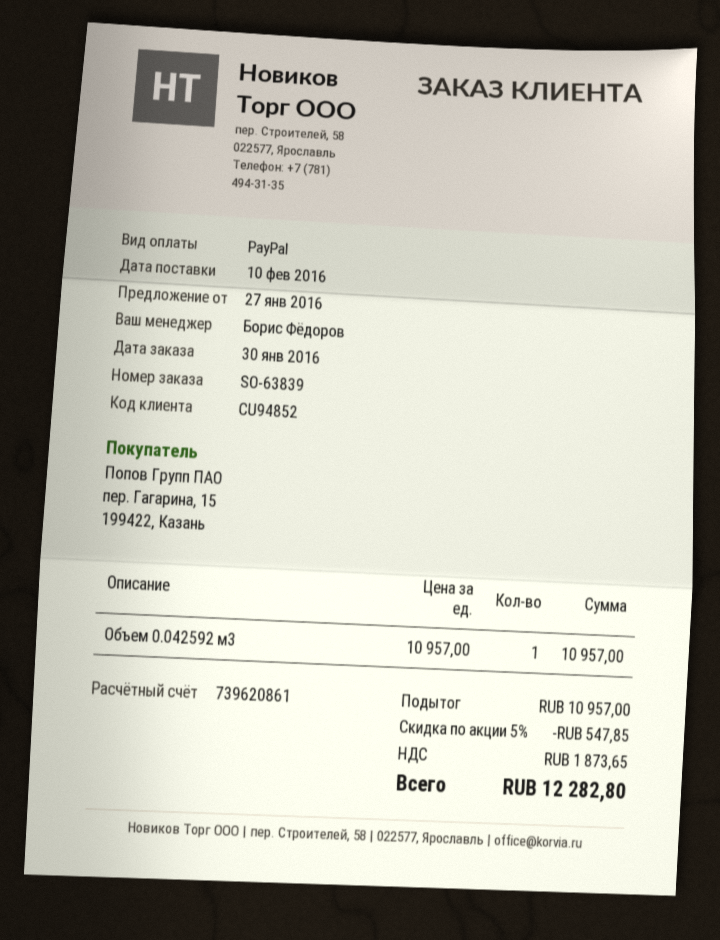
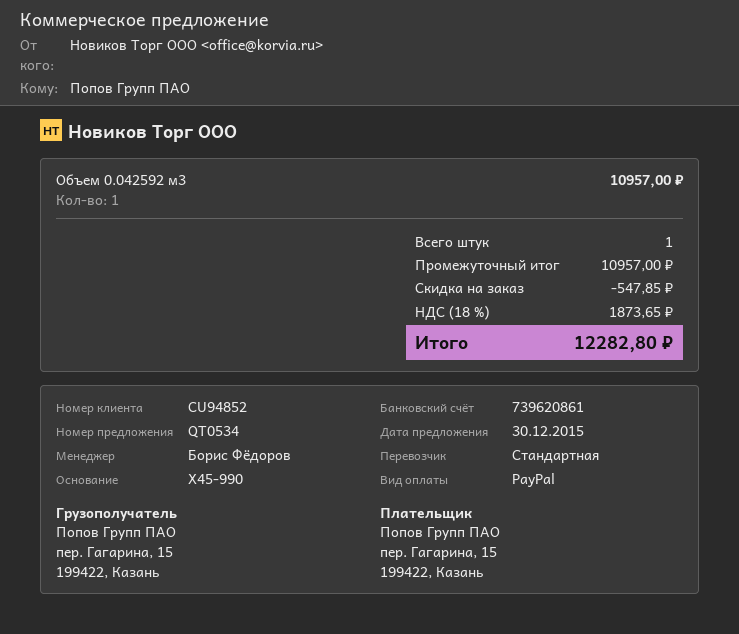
quote date: 2016-01-27 -> 2015-12-30

